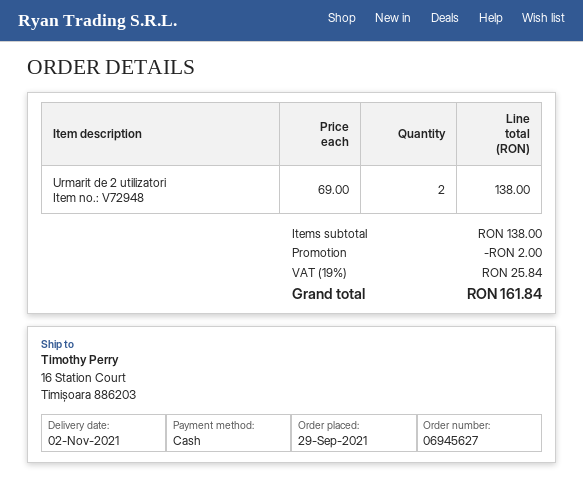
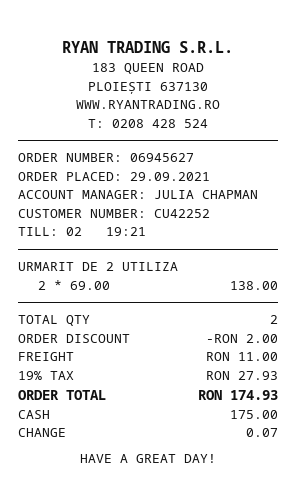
shipping: none -> 11.00
tax: 19% = 25.84 -> 19% = 27.93
total: 161.84 -> 174.93

